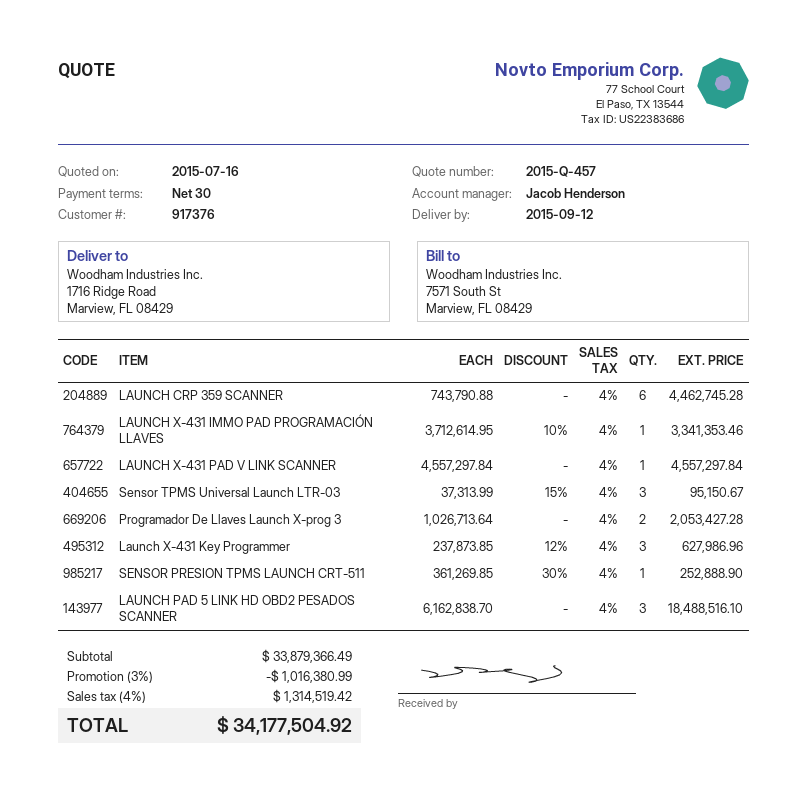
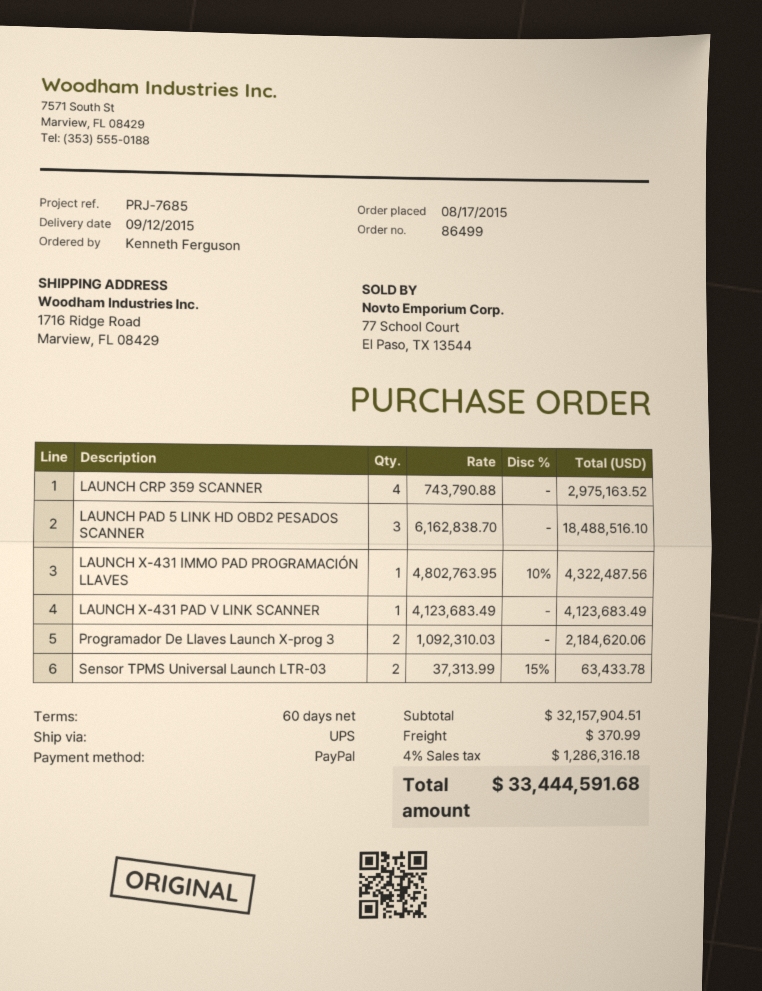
payment terms: 30 days -> 60 days
LAUNCH CRP 359 SCANNER: 6 x 743790.88 = 4462745.28 -> 4 x 743790.88 = 2975163.52
LAUNCH X-431 IMMO PAD PROGRAMACIÓN LLAVES: 1 x 3712614.95 - 10% = 3341353.46 -> 1 x 4802763.95 - 10% = 4322487.56
LAUNCH X-431 PAD V LINK SCANNER: 1 x 4557297.84 = 4557297.84 -> 1 x 4123683.49 = 4123683.49
Sensor TPMS Universal Launch LTR-03: 3 x 37313.99 - 15% = 95150.67 -> 2 x 37313.99 - 15% = 63433.78
Programador De Llaves Launch X-prog 3: 2 x 1026713.64 = 2053427.28 -> 2 x 1092310.03 = 2184620.06
Launch X-431 Key Programmer: 3 x 237873.85 - 12% = 627986.96 -> none
SENSOR PRESION TPMS LAUNCH CRT-511: 1 x 361269.85 - 30% = 252888.90 -> none
subtotal: 33879366.49 -> 32157904.51
discount: 3% = 1016380.99 -> none
shipping: none -> 370.99
tax: 4% = 1314519.42 -> 4% = 1286316.18
total: 34177504.92 -> 33444591.68

